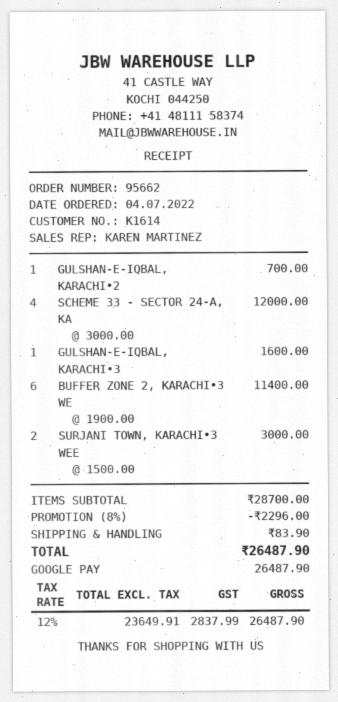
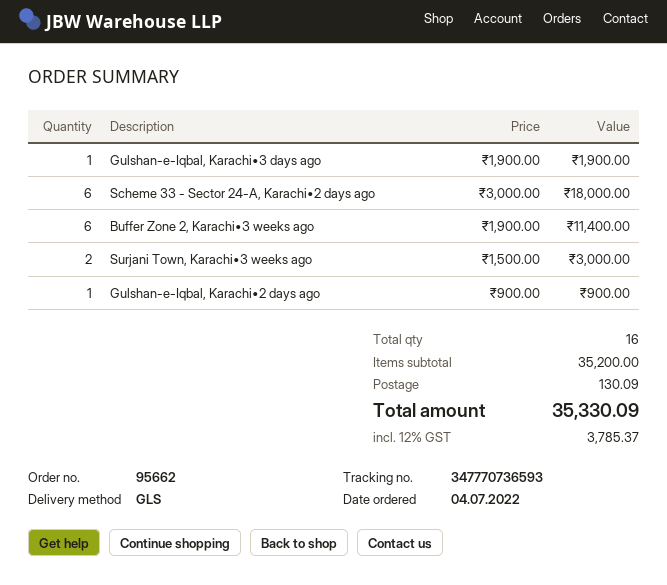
GULSHAN-E-IQBAL, KARACHI•2: 1 x 700.00 = 700.00 -> 1 x 900.00 = 900.00
SCHEME 33 - SECTOR 24-A, KA: 4 x 3000.00 = 12000.00 -> 6 x 3000.00 = 18000.00
GULSHAN-E-IQBAL, KARACHI•3: 1 x 1600.00 = 1600.00 -> 1 x 1900.00 = 1900.00
subtotal: 28700.00 -> 35200.00
discount: 8% = 2296.00 -> none
shipping: 83.90 -> 130.09
tax: 12% = 2837.99 -> 12% = 3785.37
total: 26487.90 -> 35330.09

